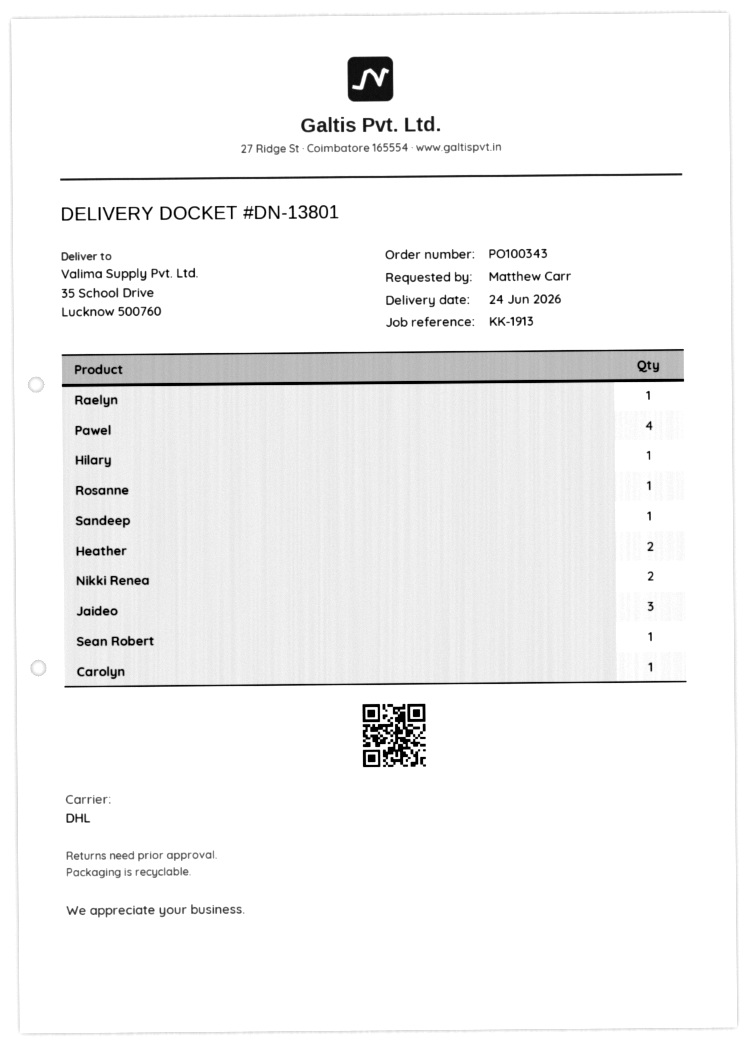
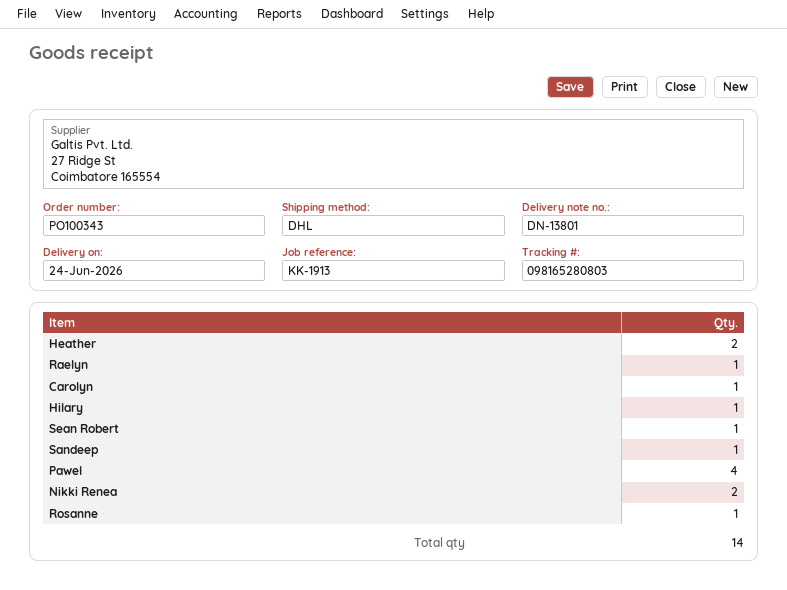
Jaideo: 3 -> none

